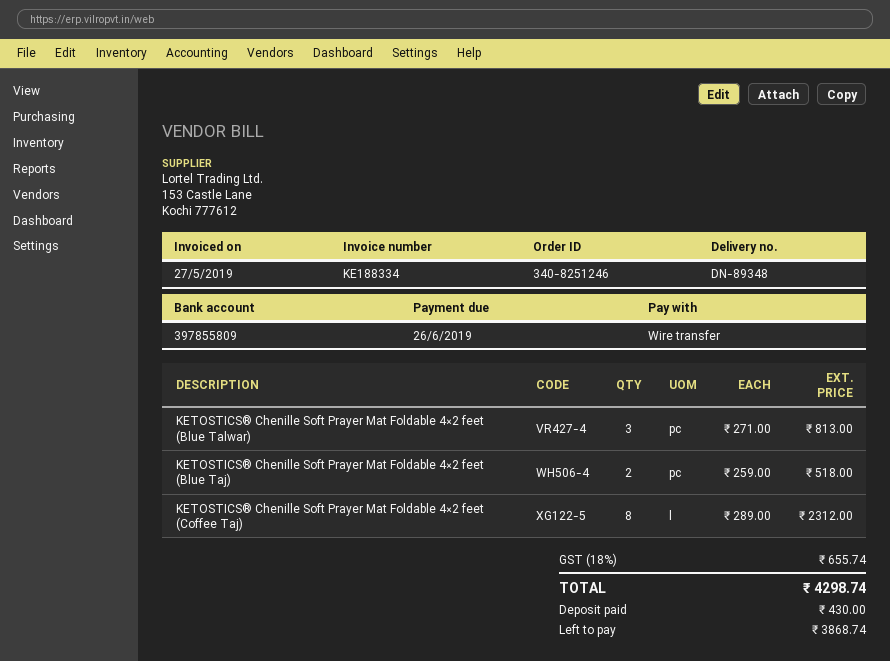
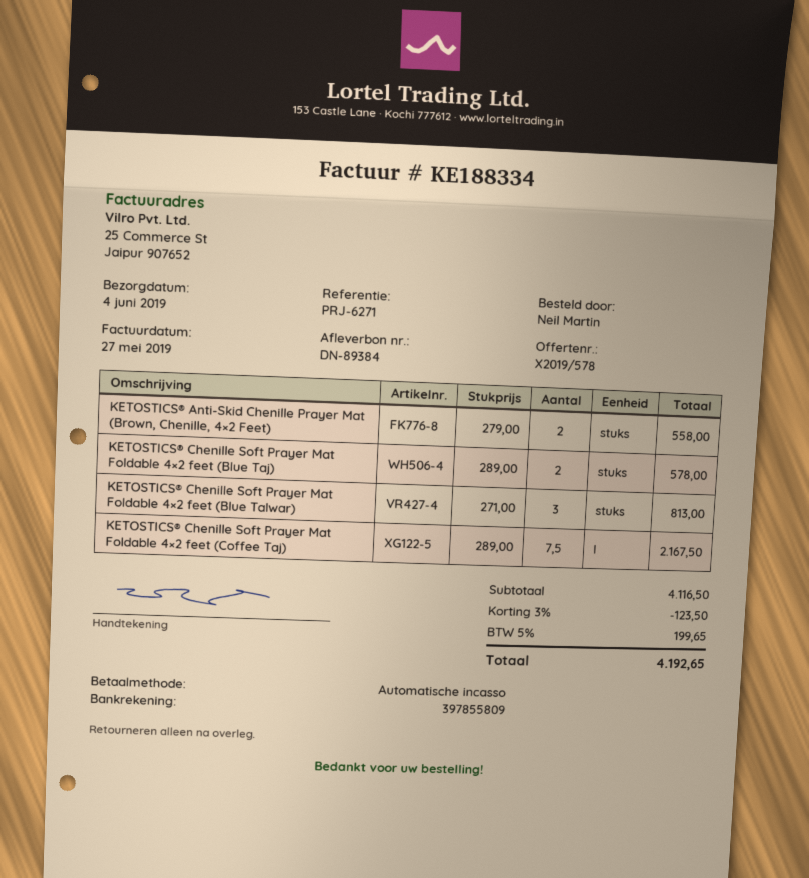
delivery note number: DN-89348 -> DN-89384
payment method: bank transfer -> direct debit
KETOSTICS® Chenille Soft Prayer Mat Foldable 4×2 feet (Blue Taj): 2 x 259.00 = 518.00 -> 2 x 289.00 = 578.00
KETOSTICS® Chenille Soft Prayer Mat Foldable 4×2 feet (Coffee Taj): 8 x 289.00 = 2312.00 -> 7.5 x 289.00 = 2167.50
KETOSTICS® Anti-Skid Chenille Prayer Mat (Brown, Chenille, 4×2 Feet): none -> 2 x 279.00 = 558.00
discount: none -> 3% = 123.50
tax: 18% = 655.74 -> 5% = 199.65
total: 4298.74 -> 4192.65

